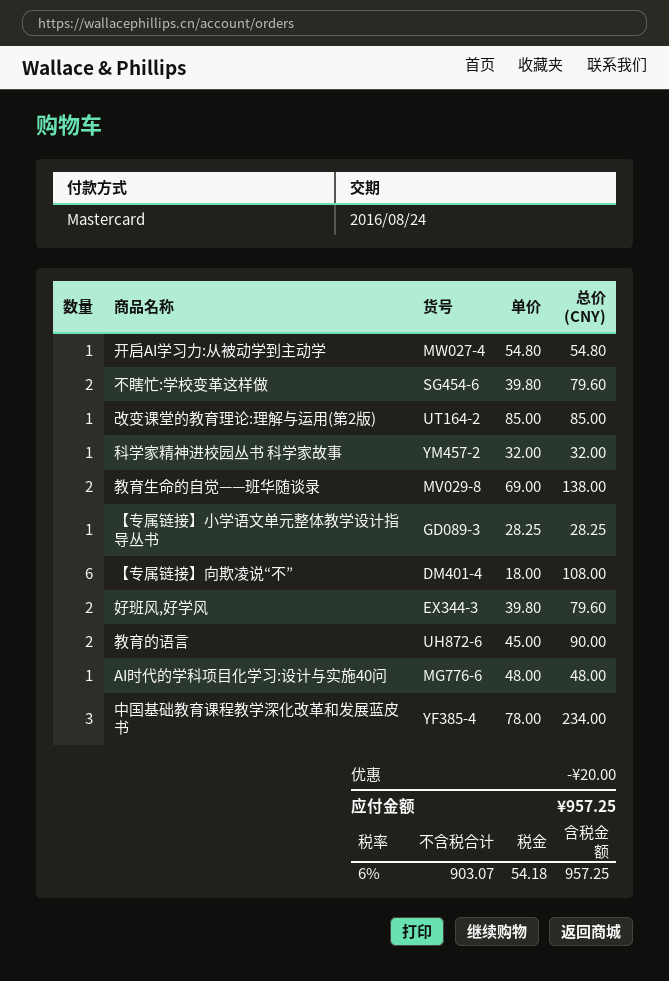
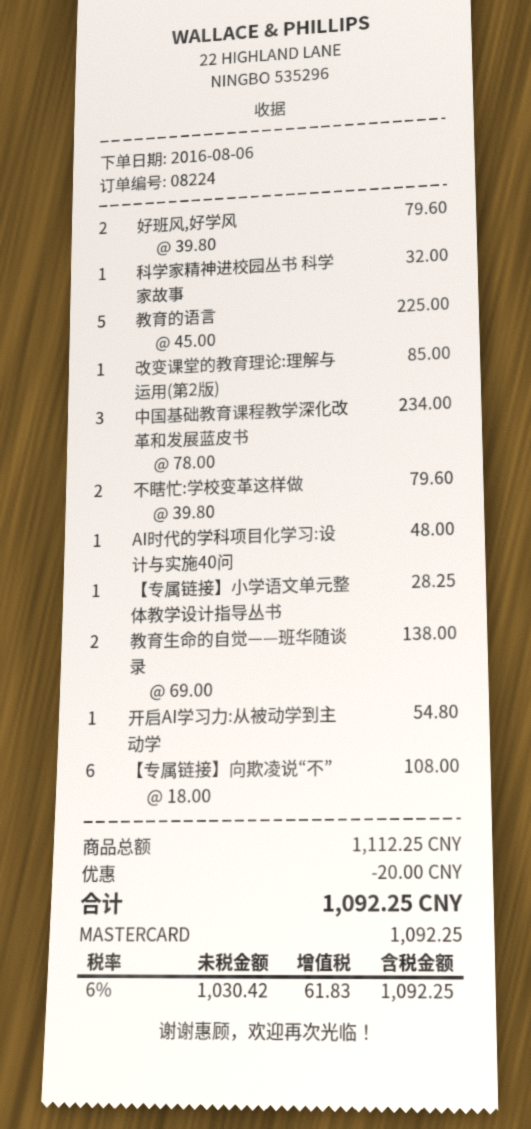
教育的语言: 2 x 45.00 = 90.00 -> 5 x 45.00 = 225.00
net: 903.07 -> 1030.42
tax: 6% = 54.18 -> 6% = 61.83
total: 957.25 -> 1092.25

